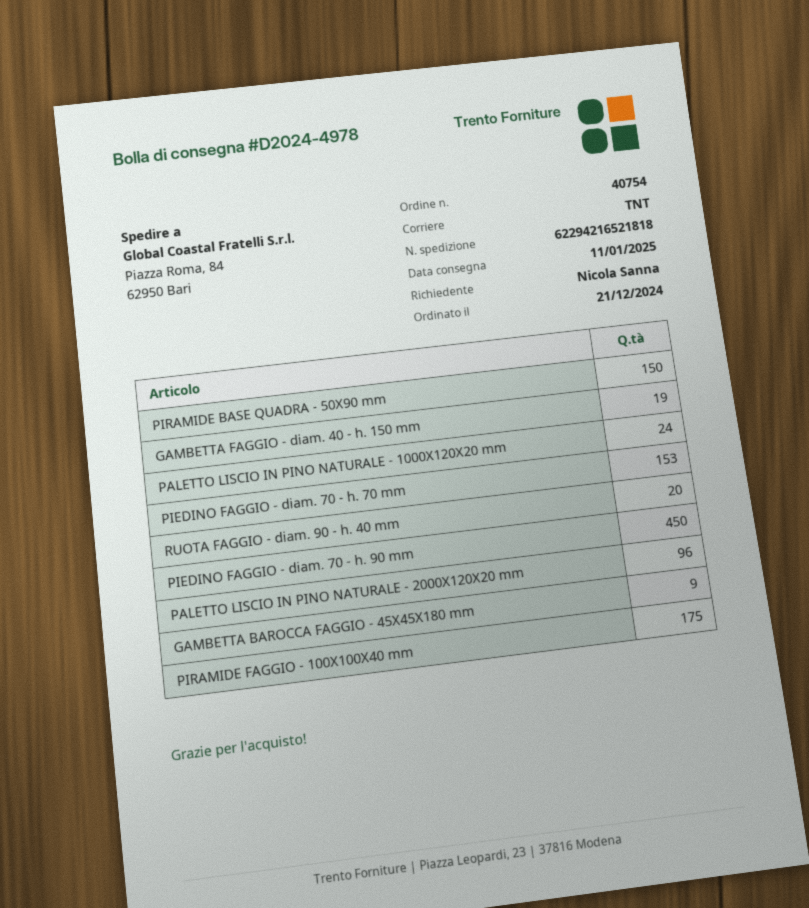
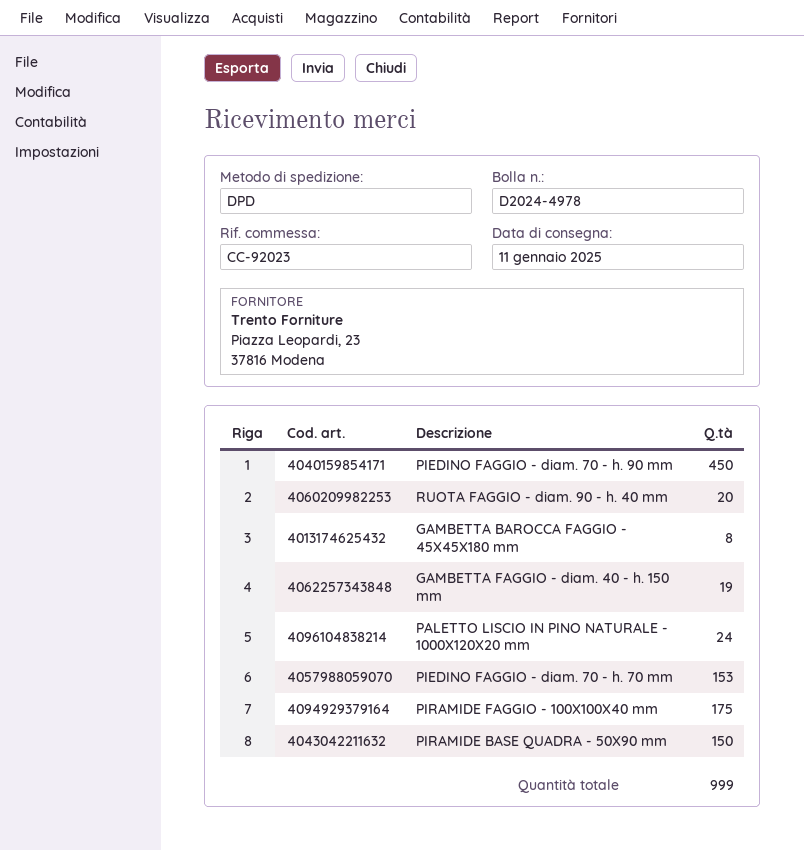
shipping method: TNT -> DPD
PALETTO LISCIO IN PINO NATURALE - 2000X120X20 mm: 96 -> none
GAMBETTA BAROCCA FAGGIO - 45X45X180 mm: 9 -> 8

